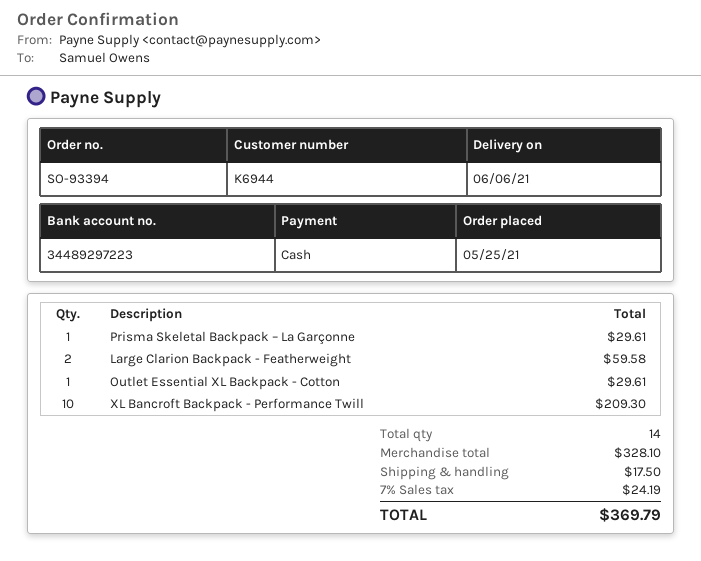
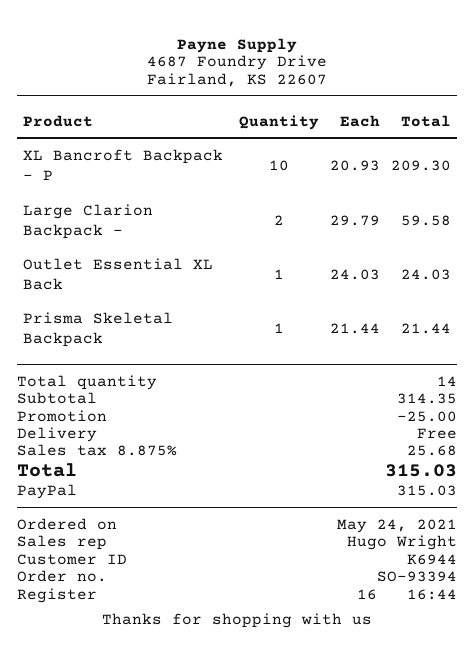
order date: 2021-05-25 -> 2021-05-24
payment method: cash -> PayPal
Prisma Skeletal Backpack – La Garçonne: 1 for 29.61 -> 1 for 21.44
Outlet Essential XL Backpack - Cotton: 1 for 29.61 -> 1 for 24.03
subtotal: 328.10 -> 314.35
discount: none -> 25.00
shipping: 17.50 -> 0.00
tax: 7% = 24.19 -> 8.875% = 25.68
total: 369.79 -> 315.03

